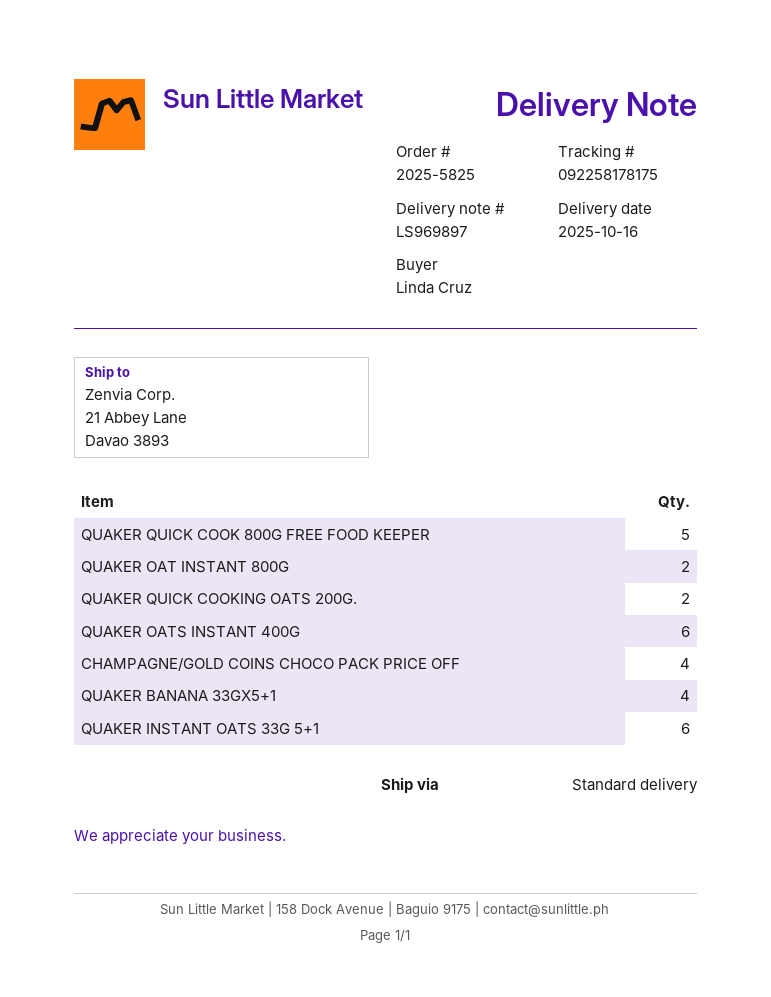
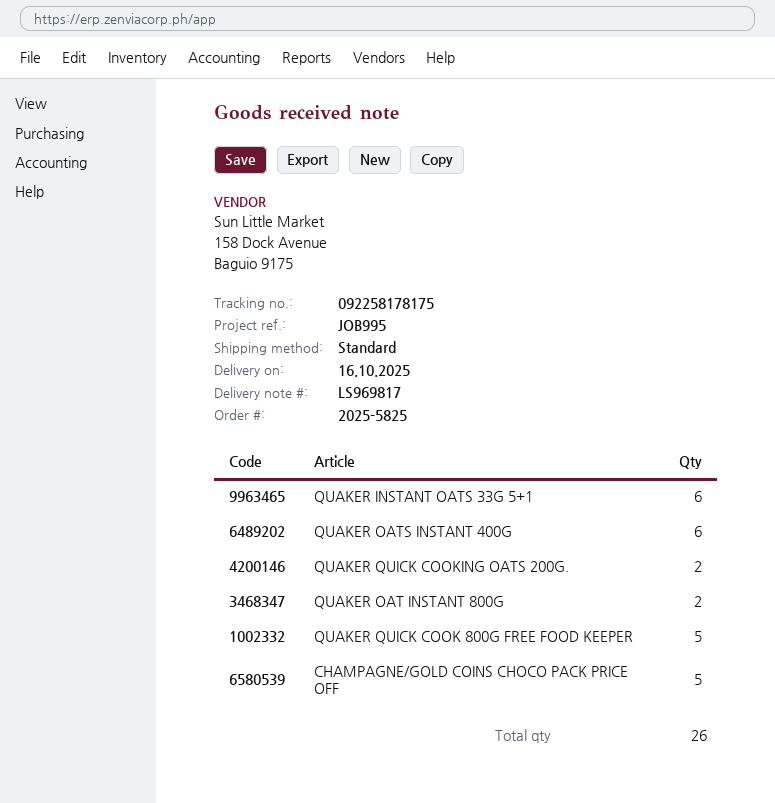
delivery note number: LS969897 -> LS969817
CHAMPAGNE/GOLD COINS CHOCO PACK PRICE OFF: 4 -> 5
QUAKER BANANA 33GX5+1: 4 -> none

